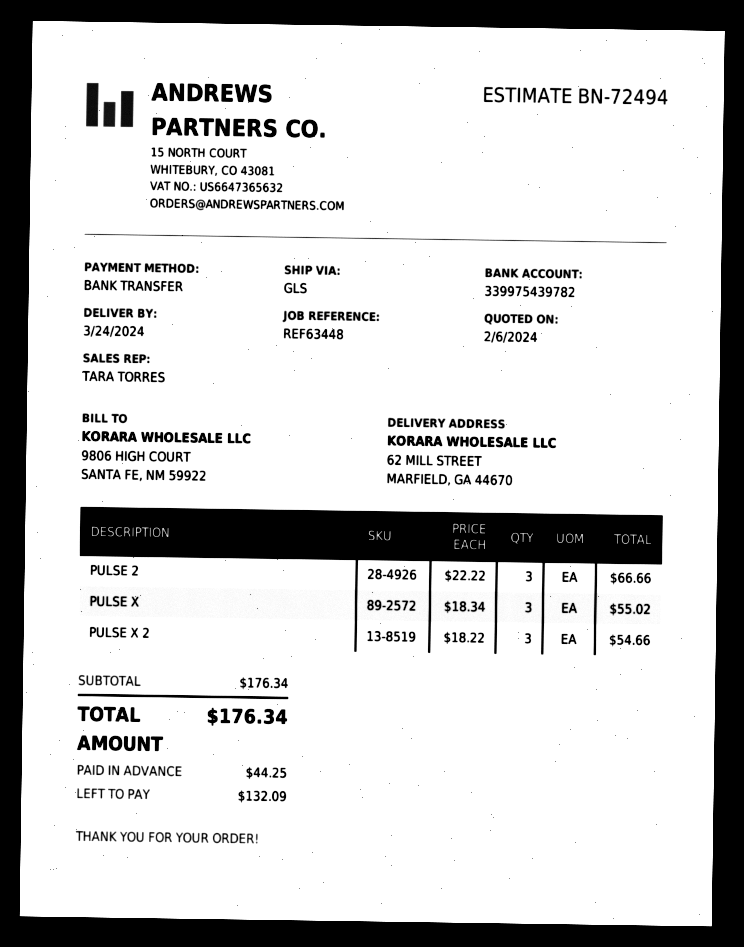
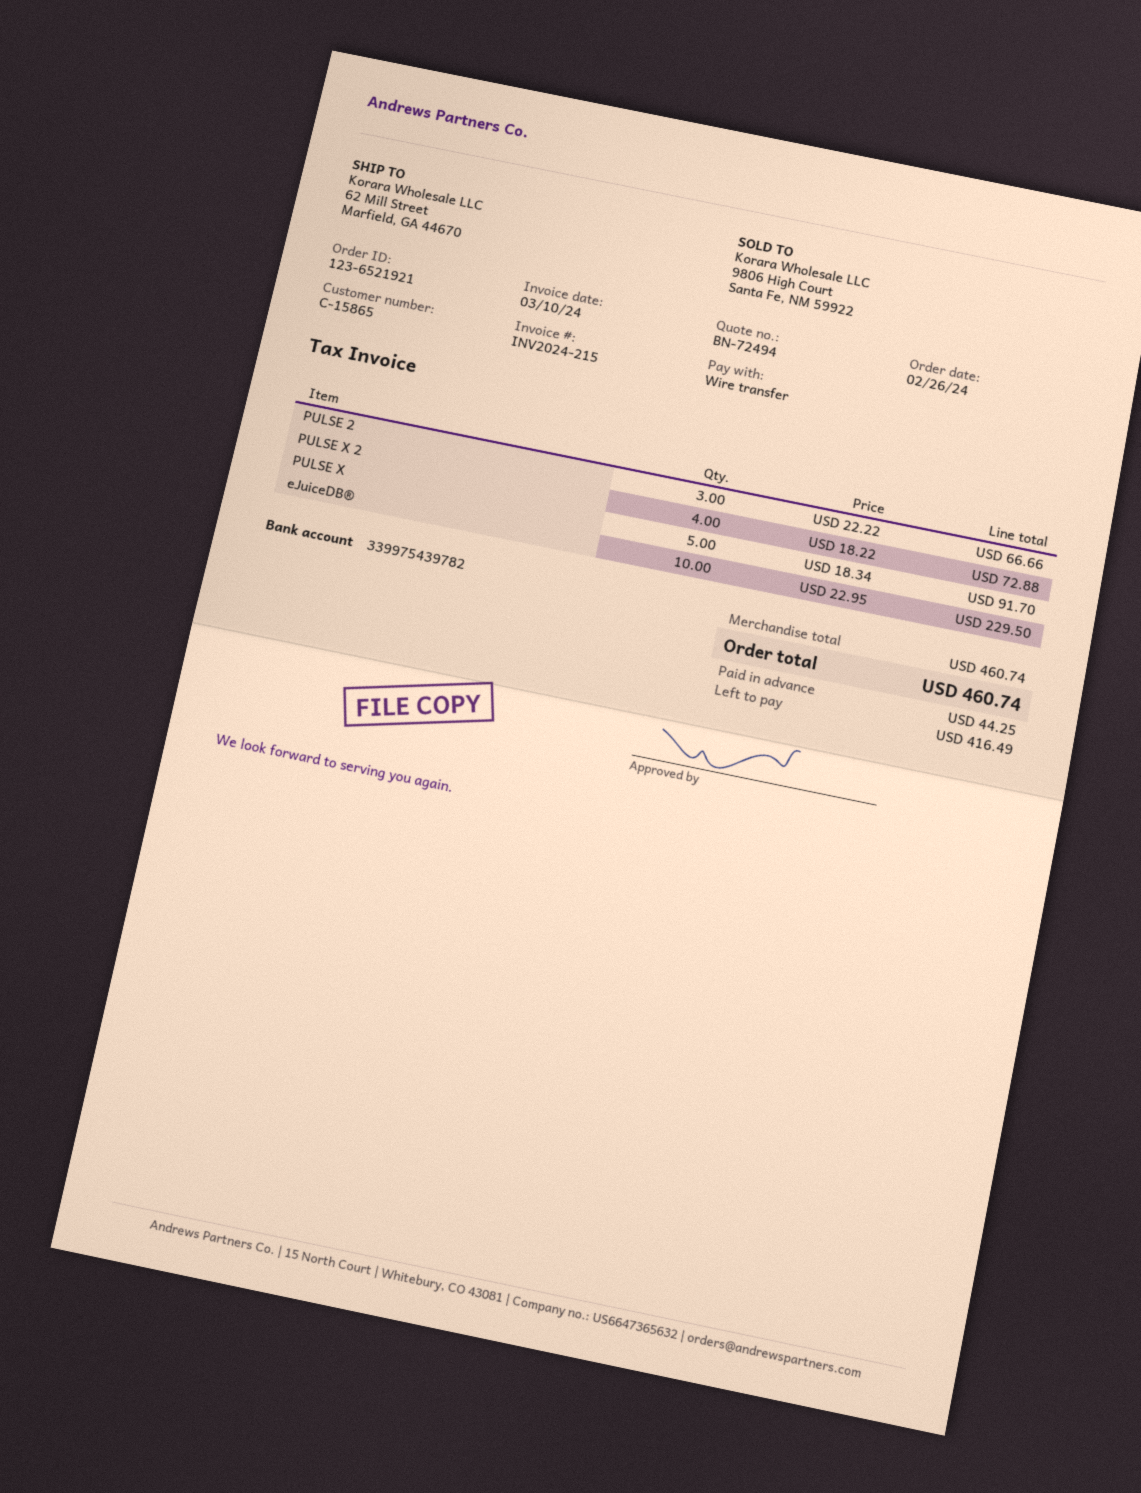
PULSE X: 3 x 18.34 = 55.02 -> 5 x 18.34 = 91.70
PULSE X 2: 3 x 18.22 = 54.66 -> 4 x 18.22 = 72.88
eJuiceDB®: none -> 10 x 22.95 = 229.50
subtotal: 176.34 -> 460.74
total: 176.34 -> 460.74
balance: 132.09 -> 416.49

